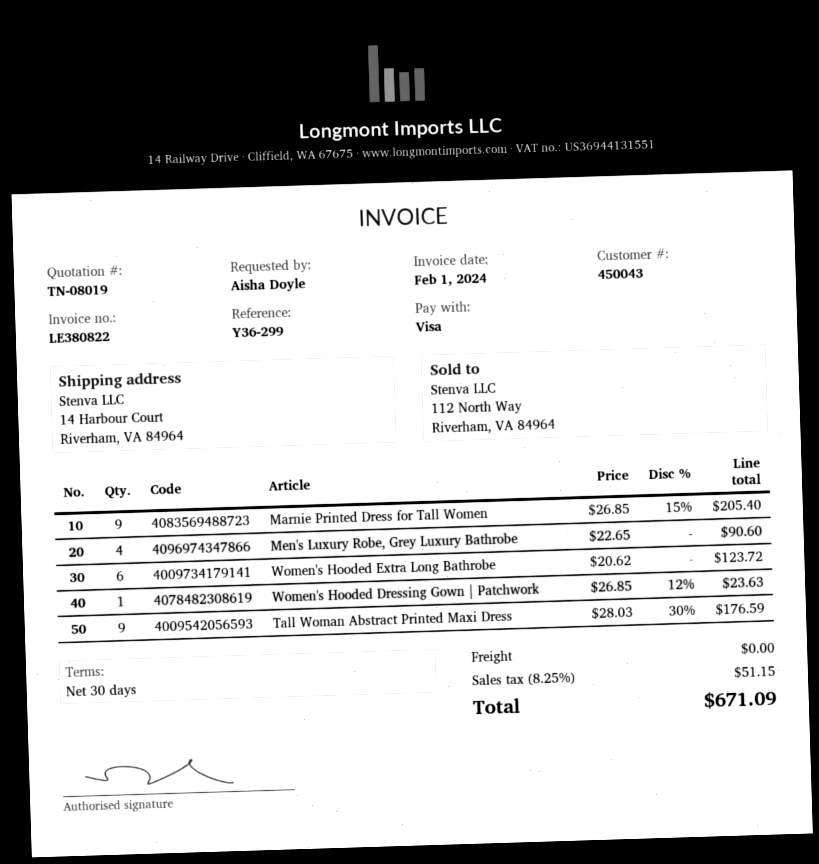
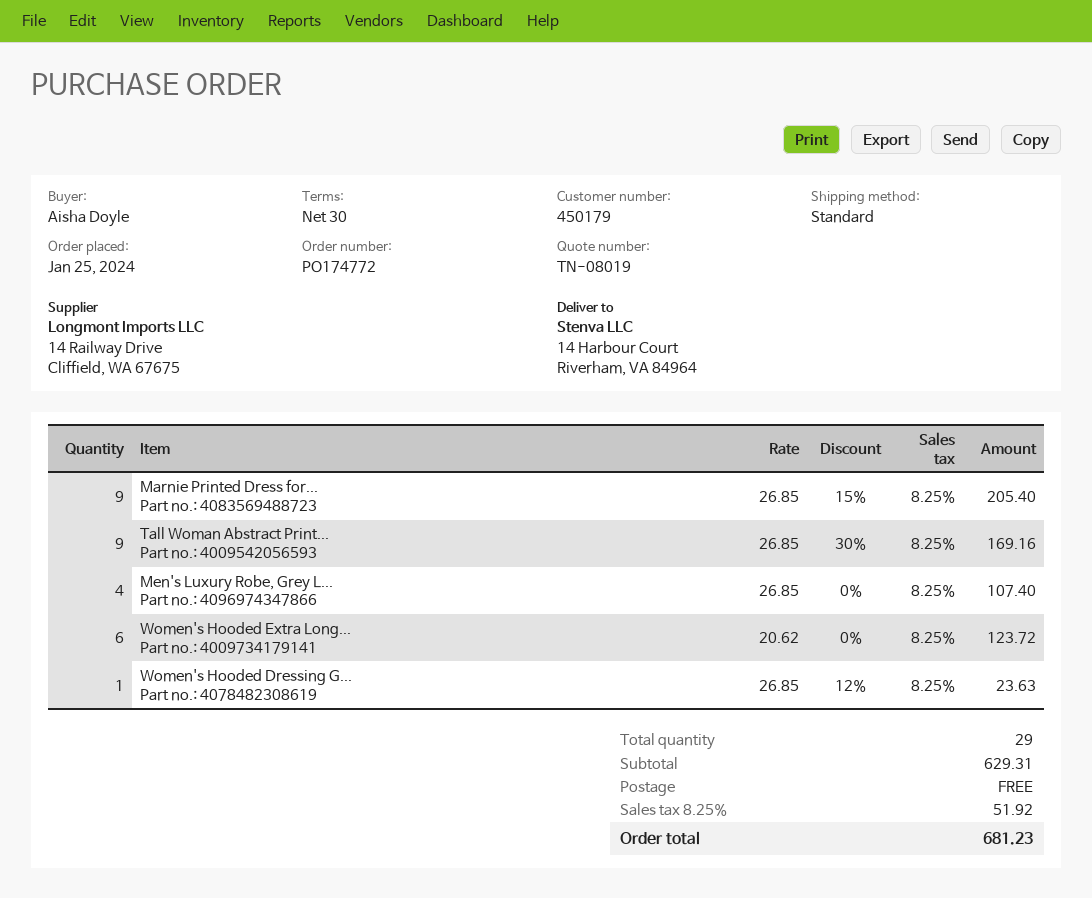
customer number: 450043 -> 450179
Men's Luxury Robe, Grey Luxury Bathrobe: 4 x 22.65 = 90.60 -> 4 x 26.85 = 107.40
Tall Woman Abstract Printed Maxi Dress: 9 x 28.03 - 30% = 176.59 -> 9 x 26.85 - 30% = 169.16
tax: 8.25% = 51.15 -> 8.25% = 51.92
total: 671.09 -> 681.23

